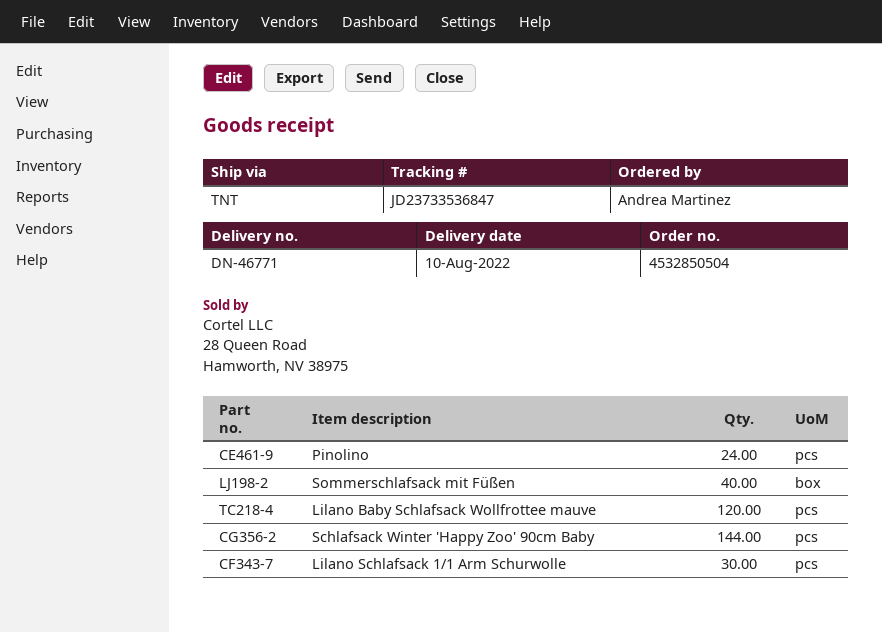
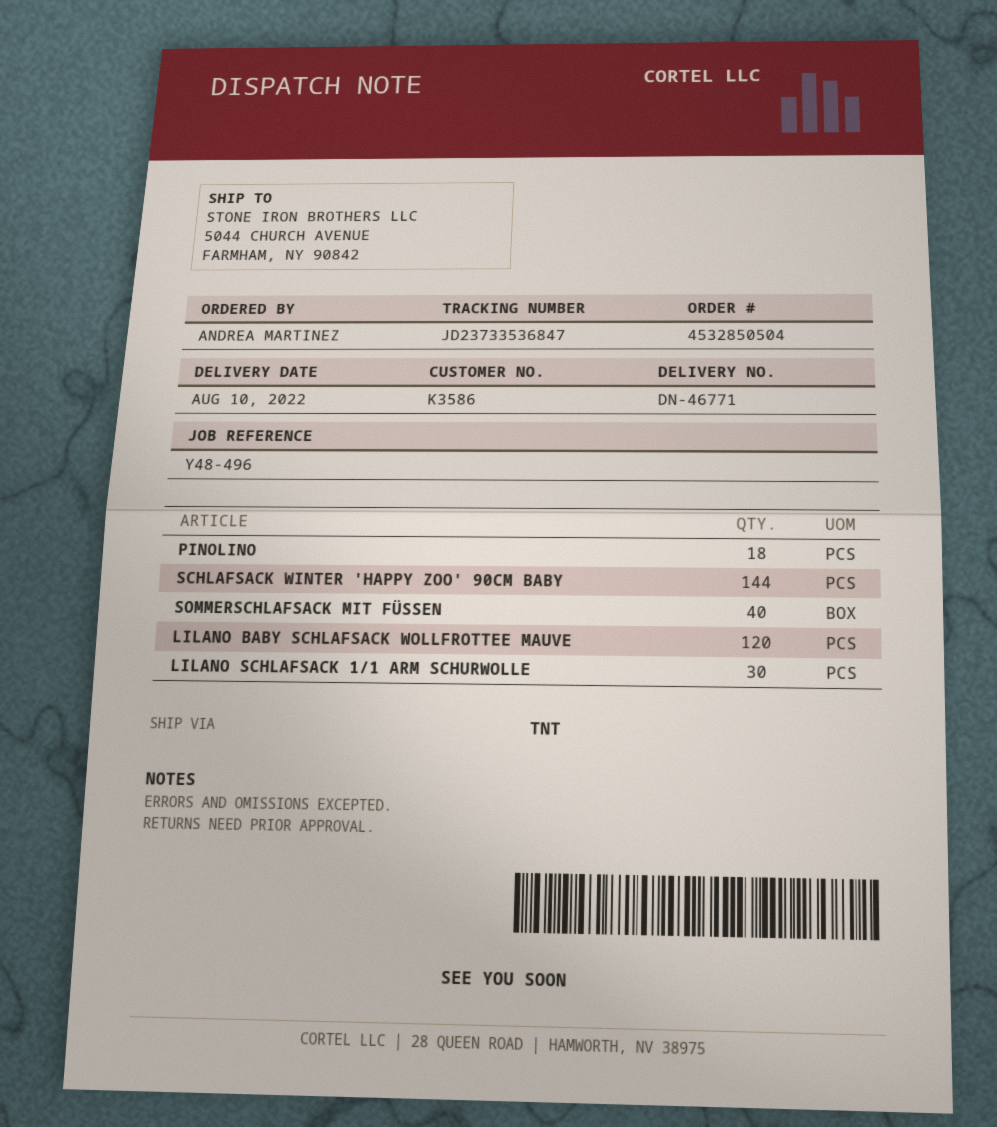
Pinolino: 24 -> 18

